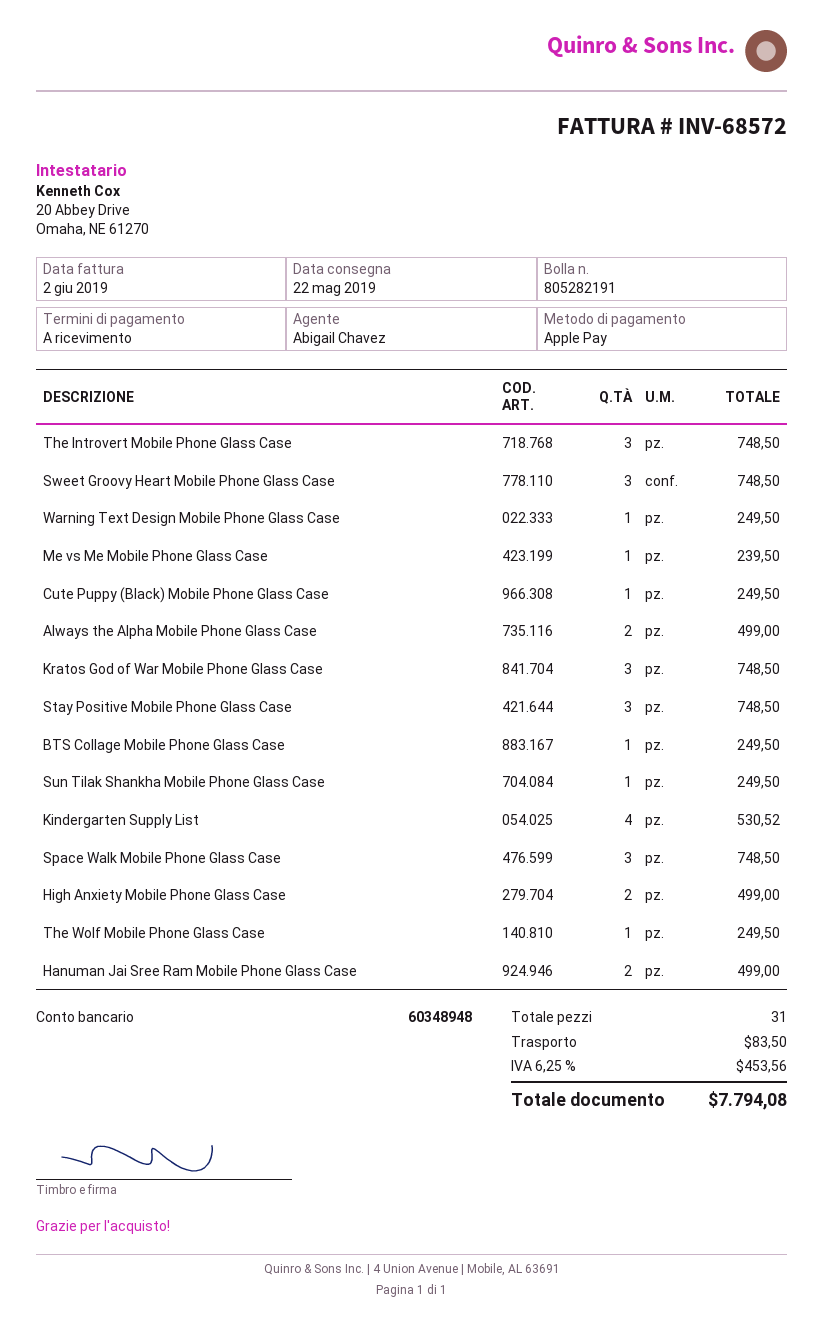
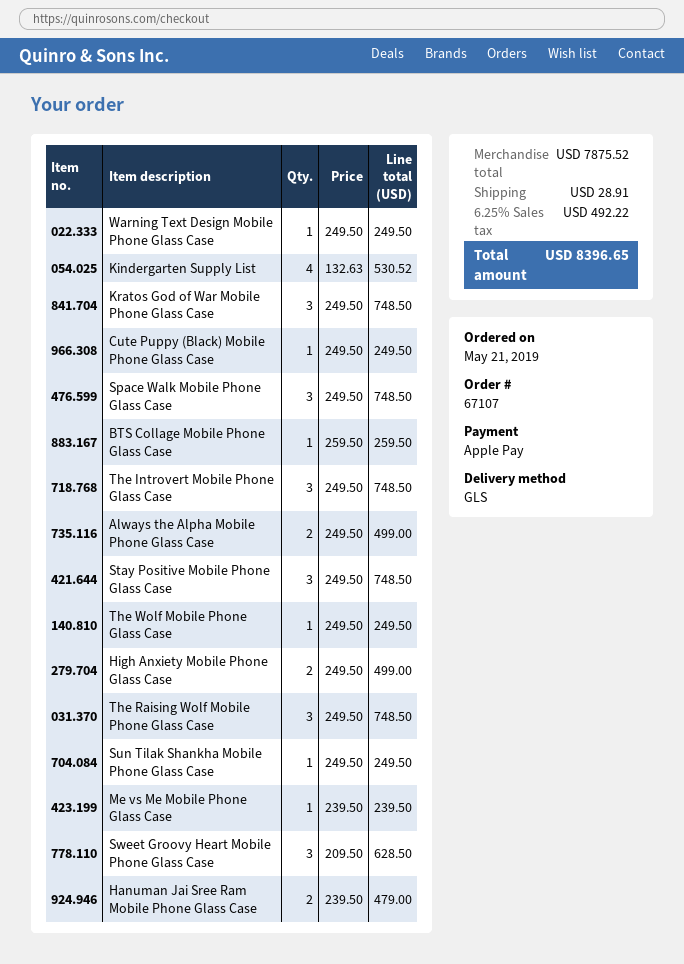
Sweet Groovy Heart Mobile Phone Glass Case: 3 for 748.50 -> 3 for 628.50
BTS Collage Mobile Phone Glass Case: 1 for 249.50 -> 1 for 259.50
Hanuman Jai Sree Ram Mobile Phone Glass Case: 2 for 499.00 -> 2 for 479.00
The Raising Wolf Mobile Phone Glass Case: none -> 3 for 748.50
shipping: 83.50 -> 28.91
tax: 6.25% = 453.56 -> 6.25% = 492.22
total: 7794.08 -> 8396.65

